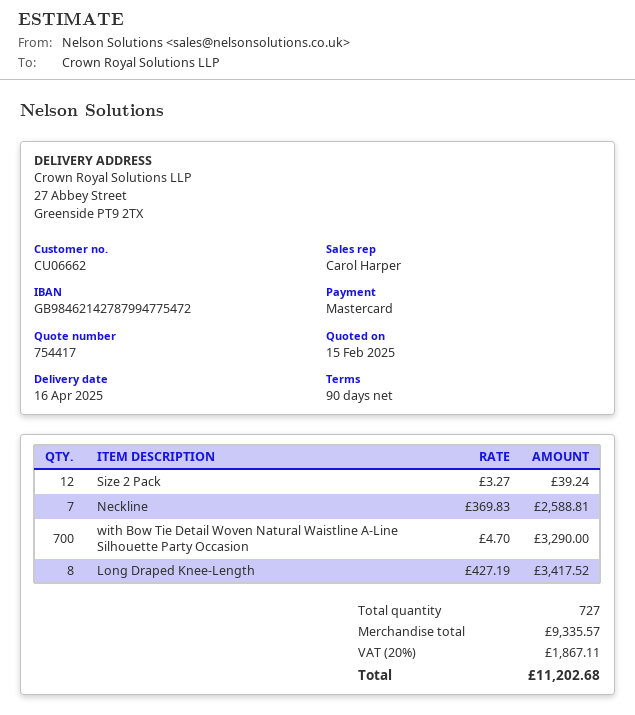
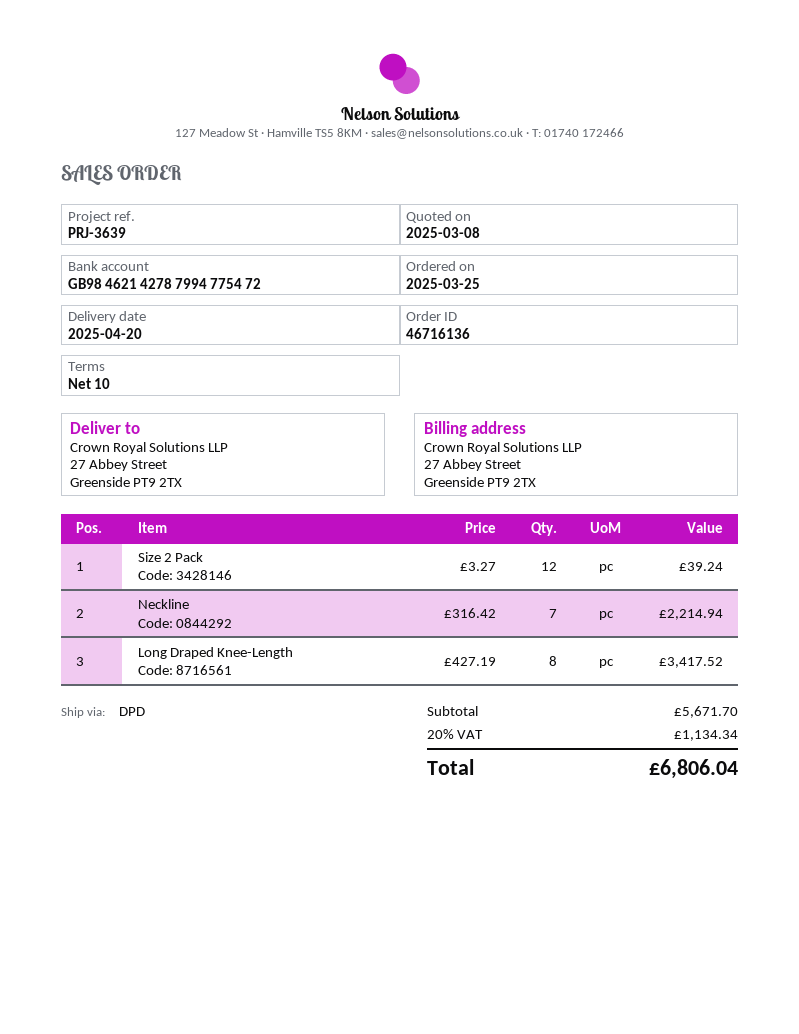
quote date: 2025-02-15 -> 2025-03-08
delivery date: 2025-04-16 -> 2025-04-20
payment terms: 90 days -> 10 days
Neckline: 7 x 369.83 = 2588.81 -> 7 x 316.42 = 2214.94
with Bow Tie Detail Woven Natural Waistline A-Line Silhouette Party Occasion: 700 x 4.70 = 3290.00 -> none
subtotal: 9335.57 -> 5671.70
tax: 20% = 1867.11 -> 20% = 1134.34
total: 11202.68 -> 6806.04

